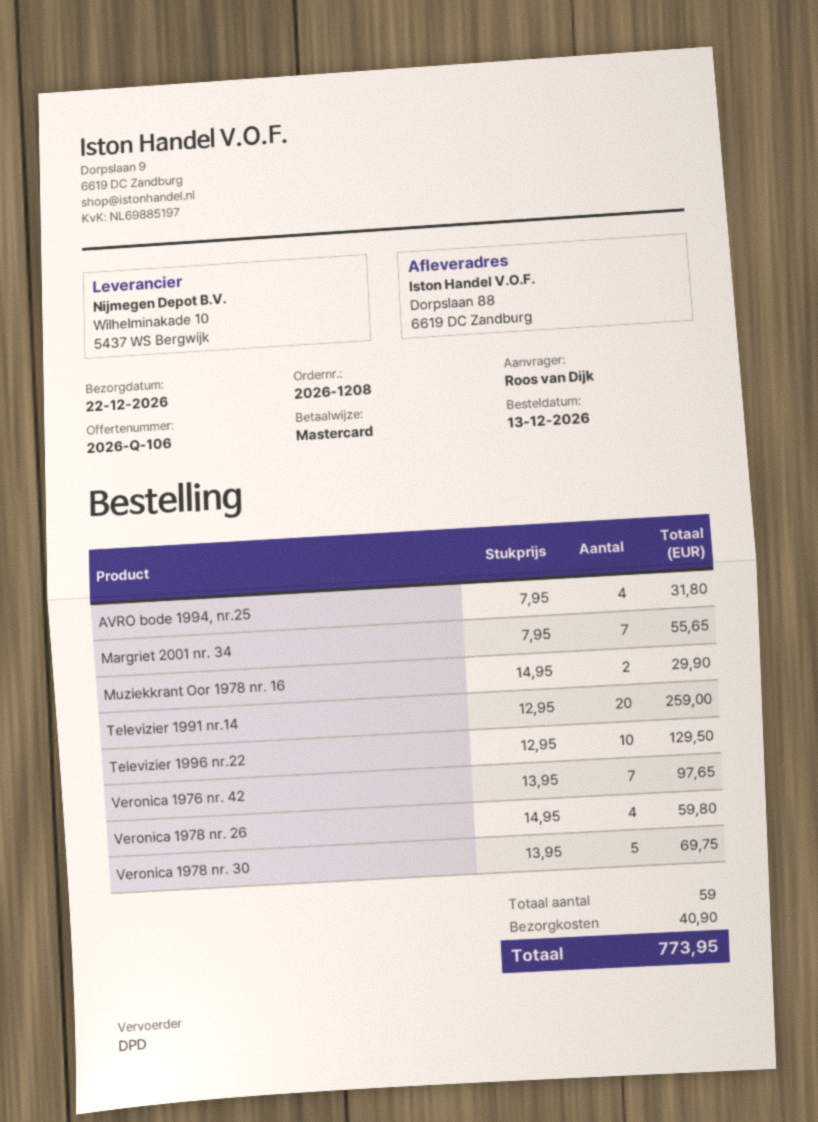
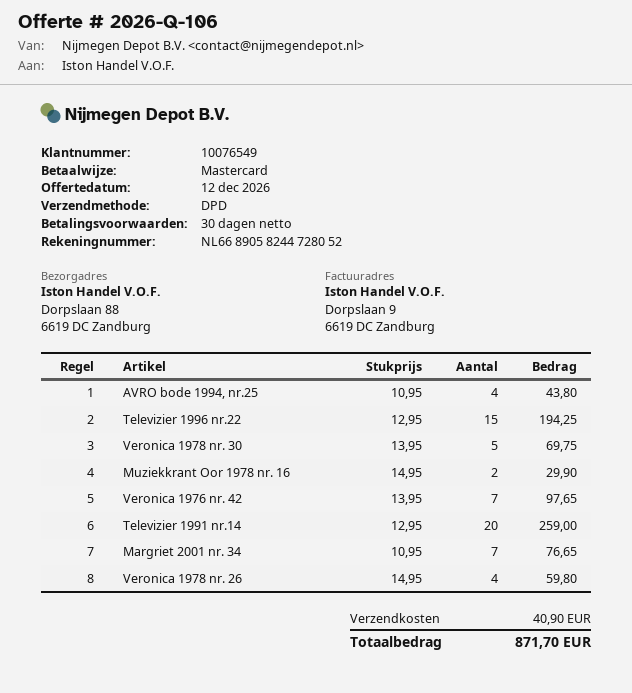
AVRO bode 1994, nr.25: 4 x 7.95 = 31.80 -> 4 x 10.95 = 43.80
Margriet 2001 nr. 34: 7 x 7.95 = 55.65 -> 7 x 10.95 = 76.65
Televizier 1996 nr.22: 10 x 12.95 = 129.50 -> 15 x 12.95 = 194.25
total: 773.95 -> 871.70

